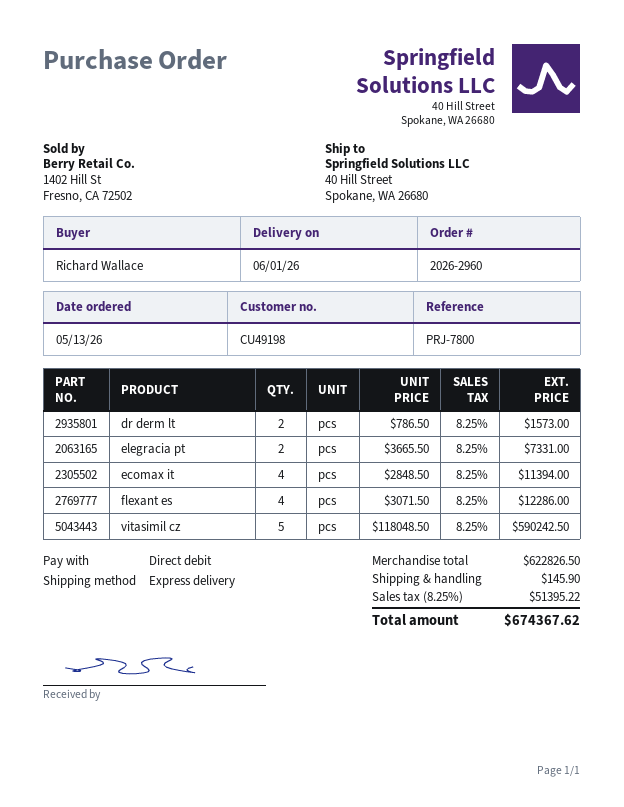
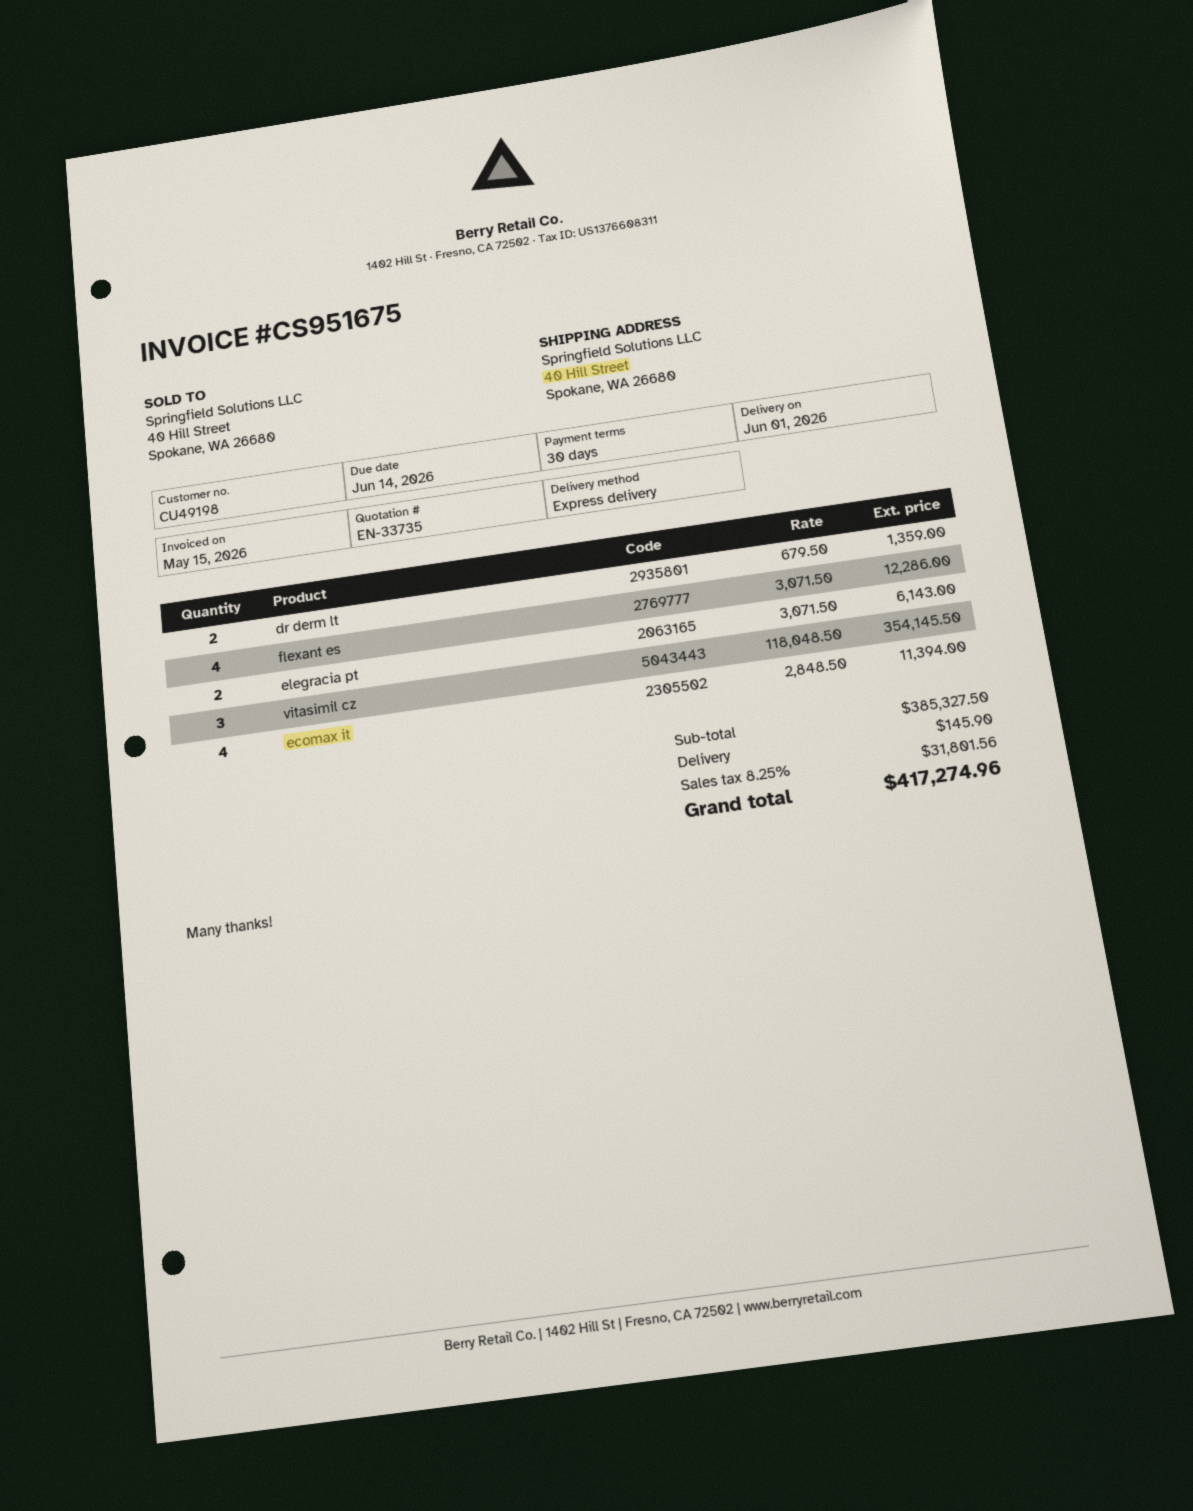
dr derm lt: 2 x 786.50 = 1573.00 -> 2 x 679.50 = 1359.00
elegracia pt: 2 x 3665.50 = 7331.00 -> 2 x 3071.50 = 6143.00
vitasimil cz: 5 x 118048.50 = 590242.50 -> 3 x 118048.50 = 354145.50
subtotal: 622826.50 -> 385327.50
tax: 8.25% = 51395.22 -> 8.25% = 31801.56
total: 674367.62 -> 417274.96

